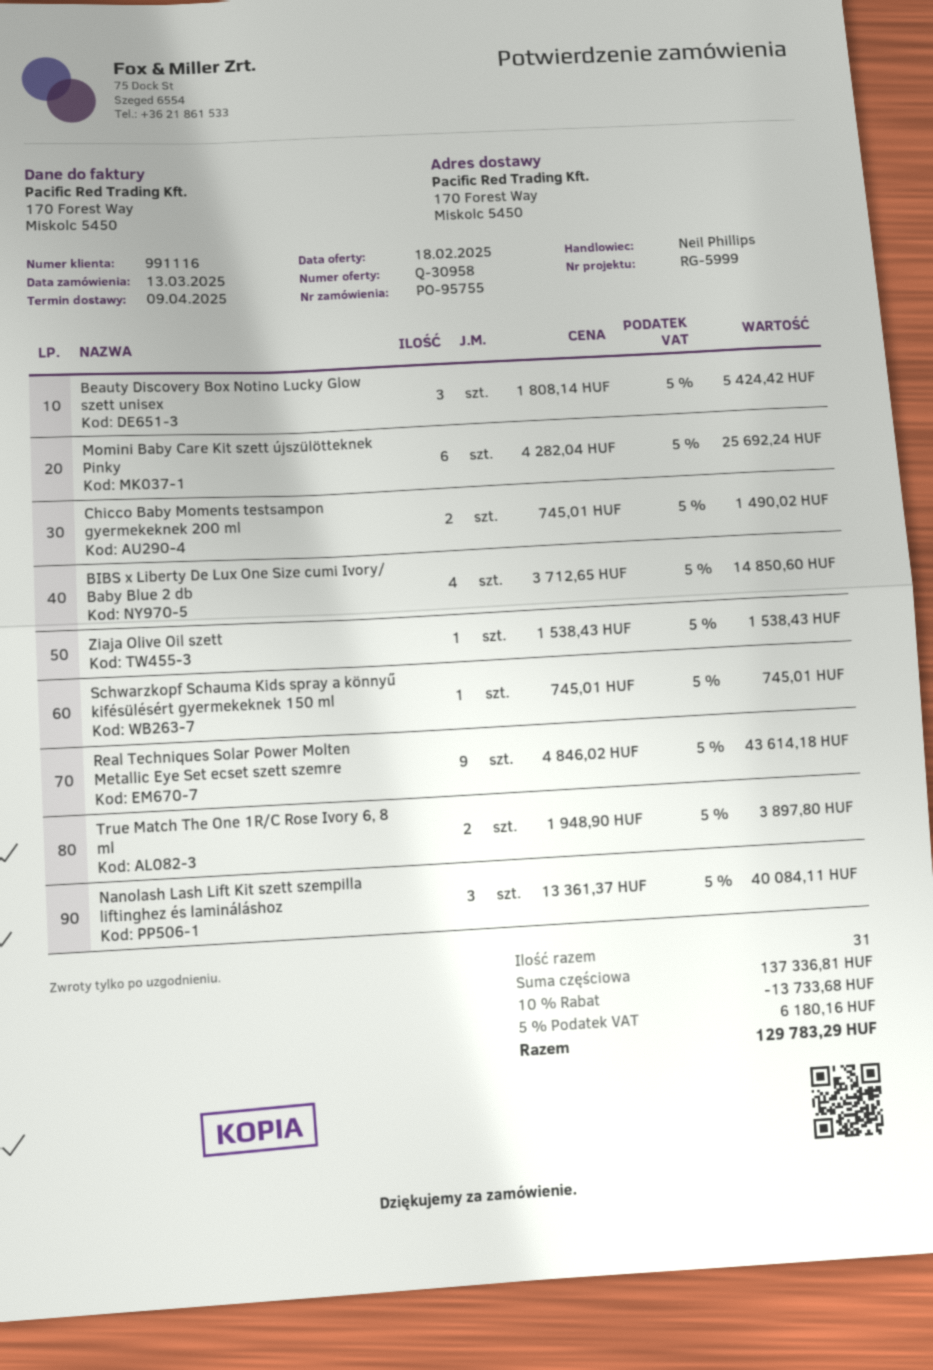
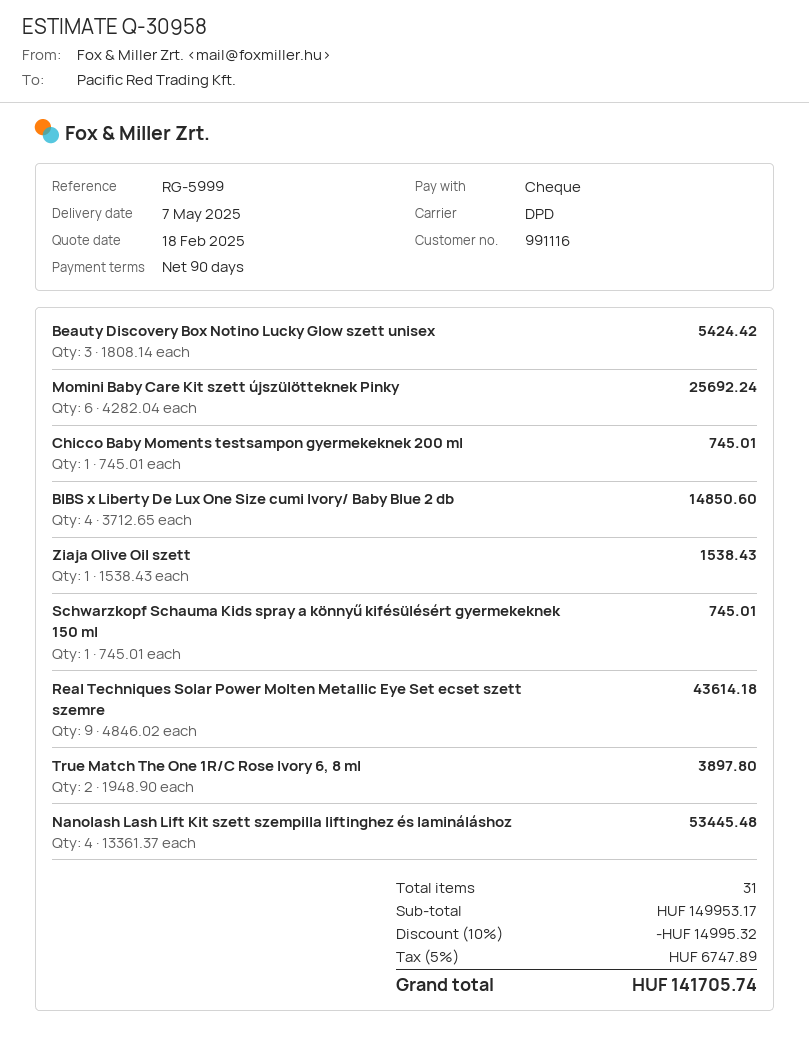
delivery date: 2025-04-09 -> 2025-05-07
Chicco Baby Moments testsampon gyermekeknek 200 ml: 2 x 745.01 = 1490.02 -> 1 x 745.01 = 745.01
Nanolash Lash Lift Kit szett szempilla liftinghez és lamináláshoz: 3 x 13361.37 = 40084.11 -> 4 x 13361.37 = 53445.48
subtotal: 137336.81 -> 149953.17
discount: 10% = 13733.68 -> 10% = 14995.32
tax: 5% = 6180.16 -> 5% = 6747.89
total: 129783.29 -> 141705.74

